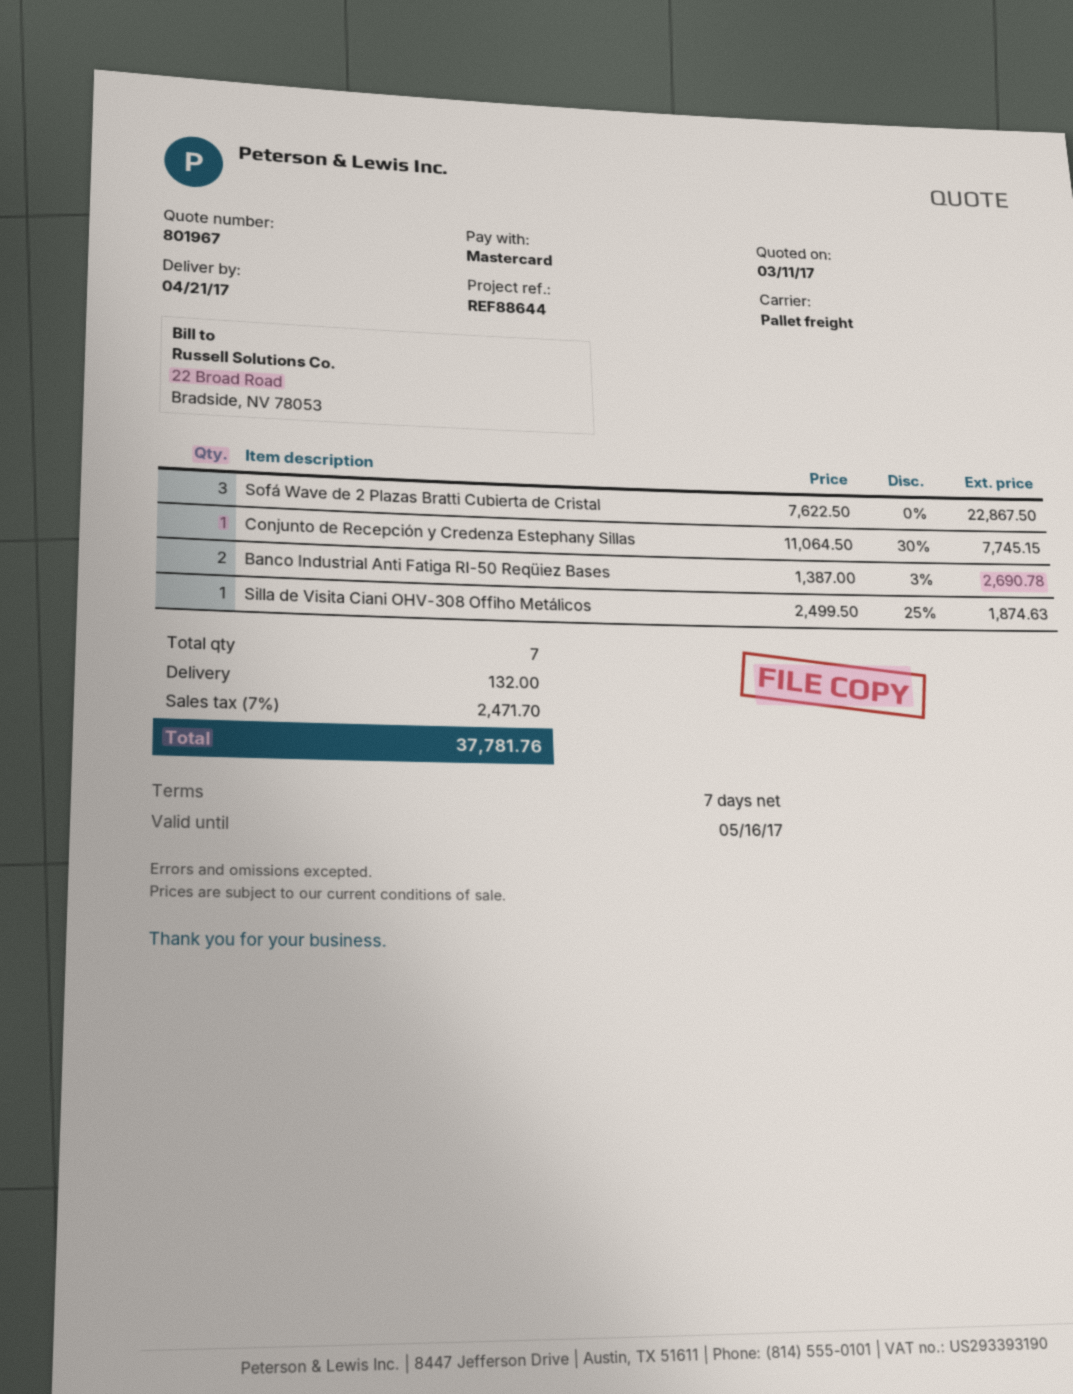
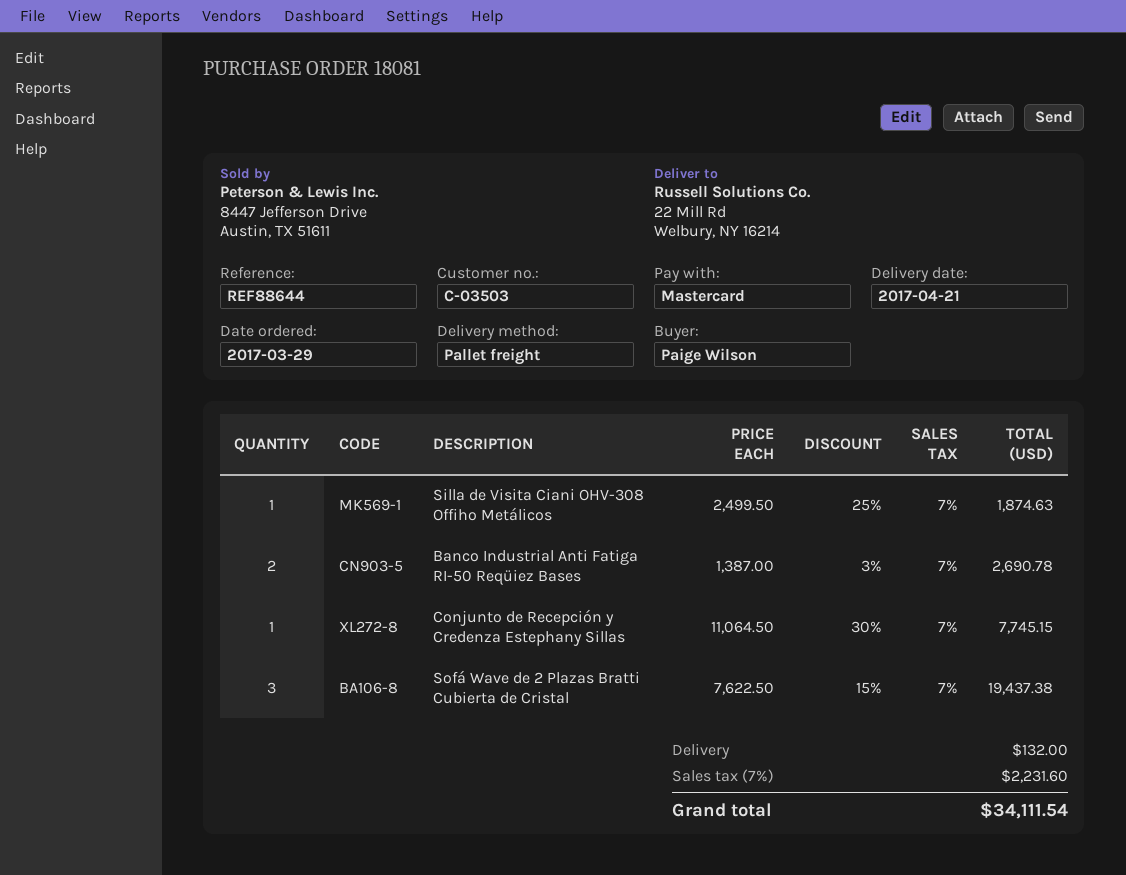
Sofá Wave de 2 Plazas Bratti Cubierta de Cristal: 3 x 7622.50 = 22867.50 -> 3 x 7622.50 - 15% = 19437.38
tax: 7% = 2471.70 -> 7% = 2231.60
total: 37781.76 -> 34111.54

